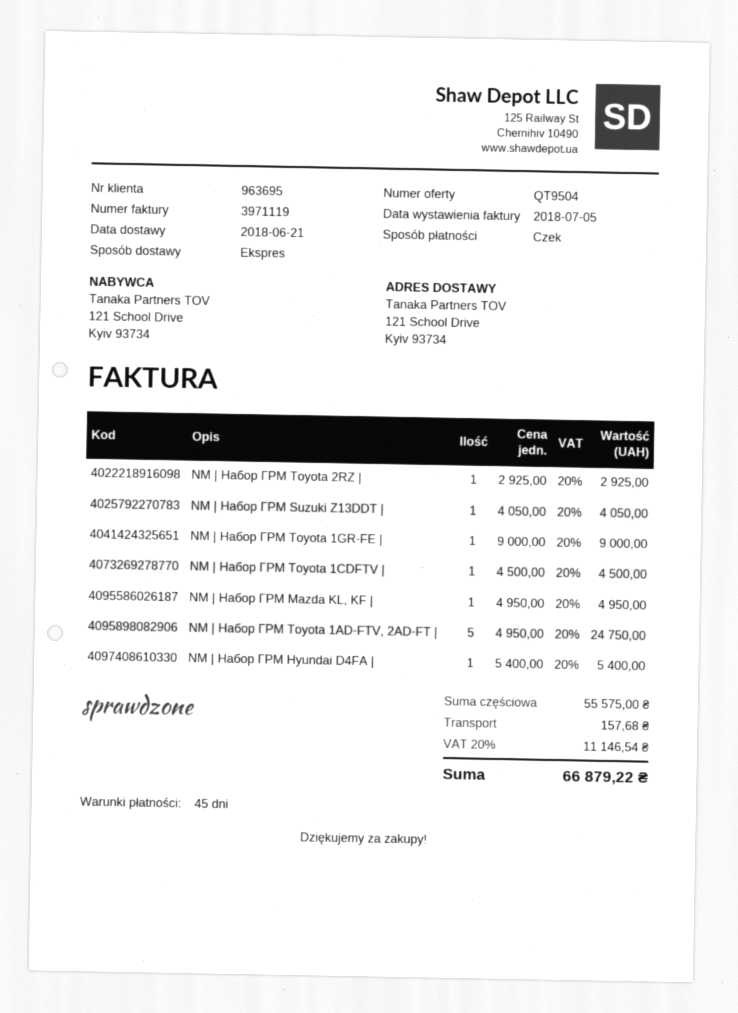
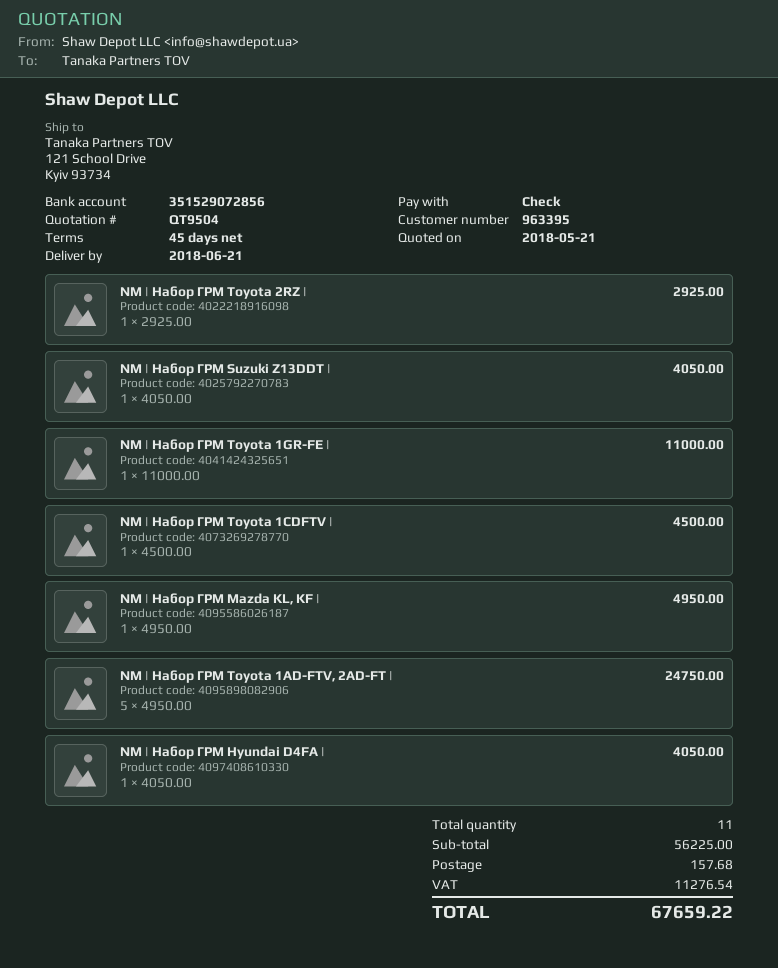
customer number: 963695 -> 963395
NM | Набор ГРМ Toyota 1GR-FE |: 1 x 9000.00 = 9000.00 -> 1 x 11000.00 = 11000.00
NM | Набор ГРМ Hyundai D4FA |: 1 x 5400.00 = 5400.00 -> 1 x 4050.00 = 4050.00
subtotal: 55575.00 -> 56225.00
tax: 11146.54 -> 11276.54
total: 66879.22 -> 67659.22

